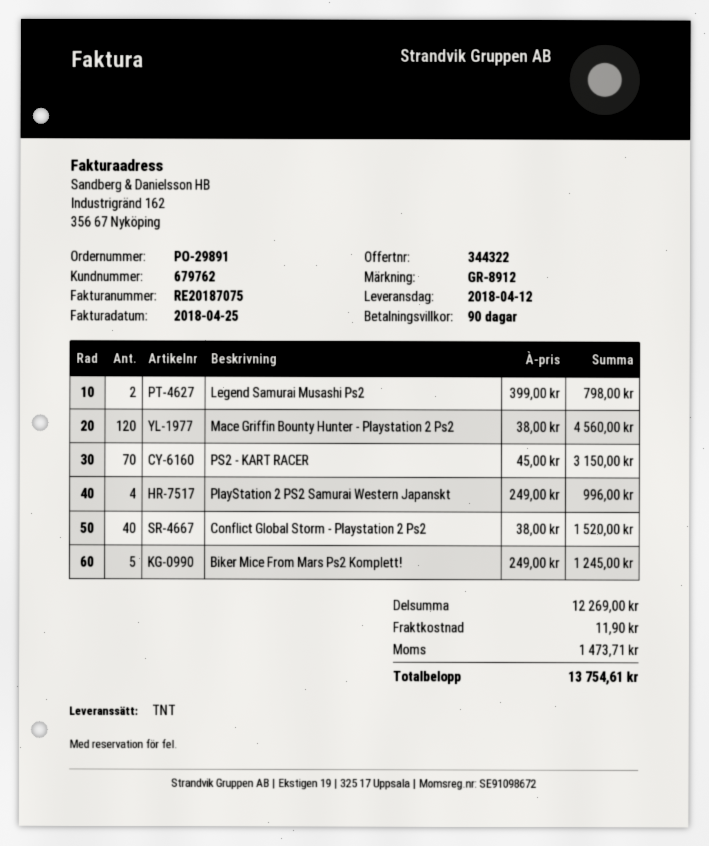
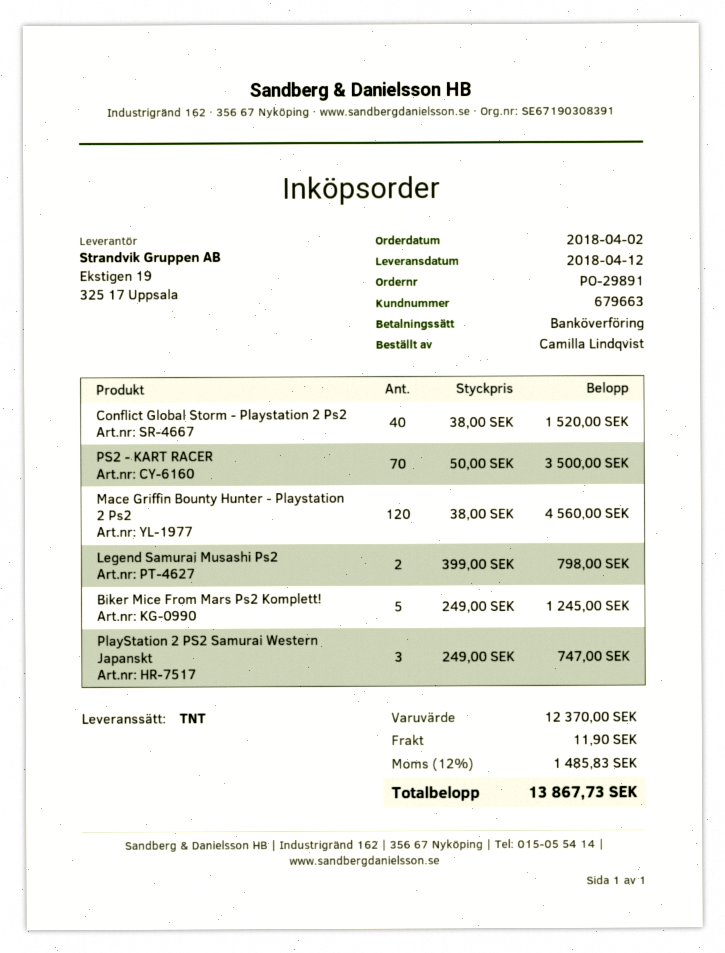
customer number: 679762 -> 679663
PS2 - KART RACER: 70 x 45.00 = 3150.00 -> 70 x 50.00 = 3500.00
PlayStation 2 PS2 Samurai Western Japanskt: 4 x 249.00 = 996.00 -> 3 x 249.00 = 747.00
subtotal: 12269.00 -> 12370.00
tax: 1473.71 -> 1485.83
total: 13754.61 -> 13867.73

